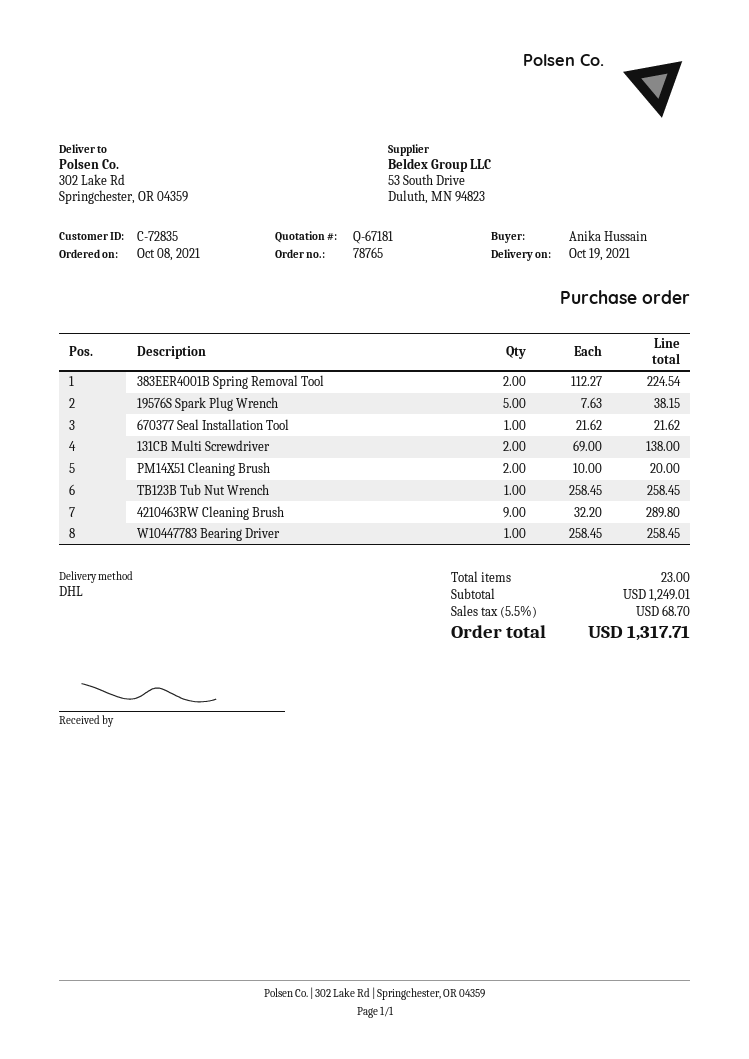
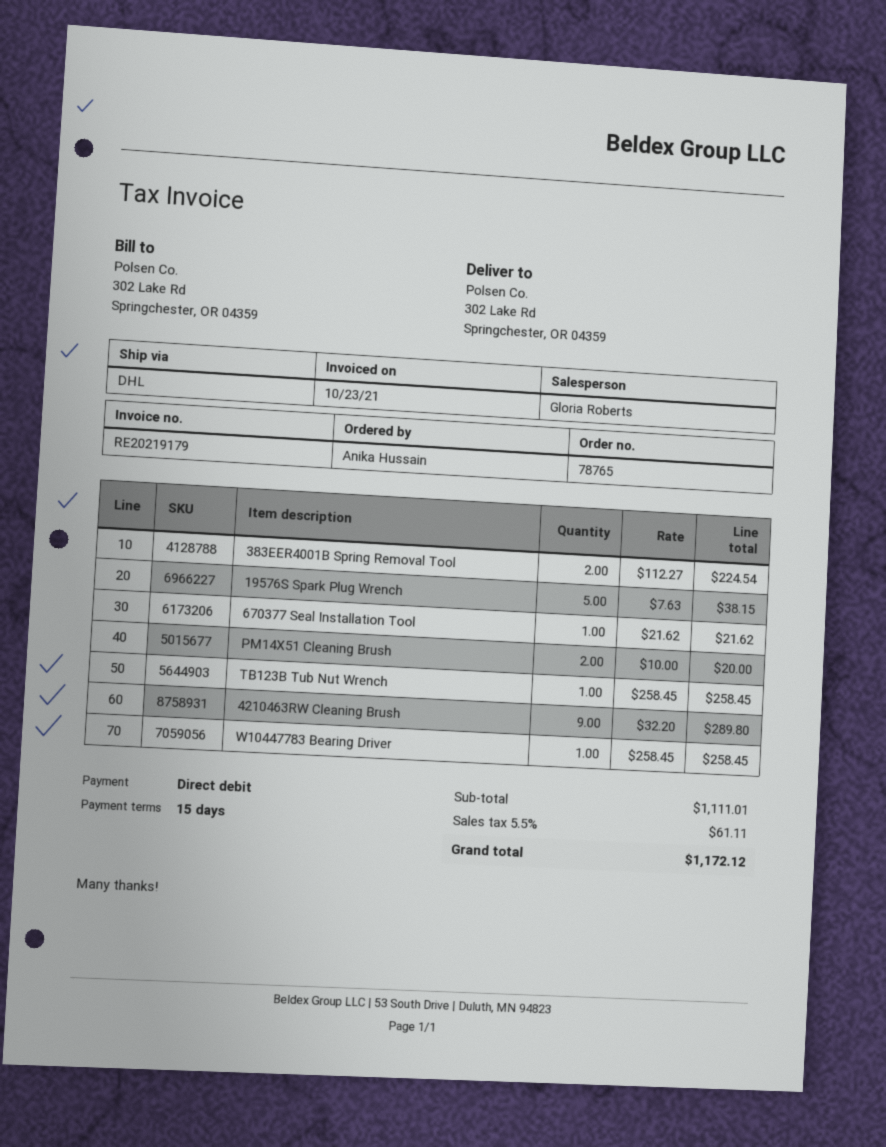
131CB Multi Screwdriver: 2 x 69.00 = 138.00 -> none
subtotal: 1249.01 -> 1111.01
tax: 5.5% = 68.70 -> 5.5% = 61.11
total: 1317.71 -> 1172.12

